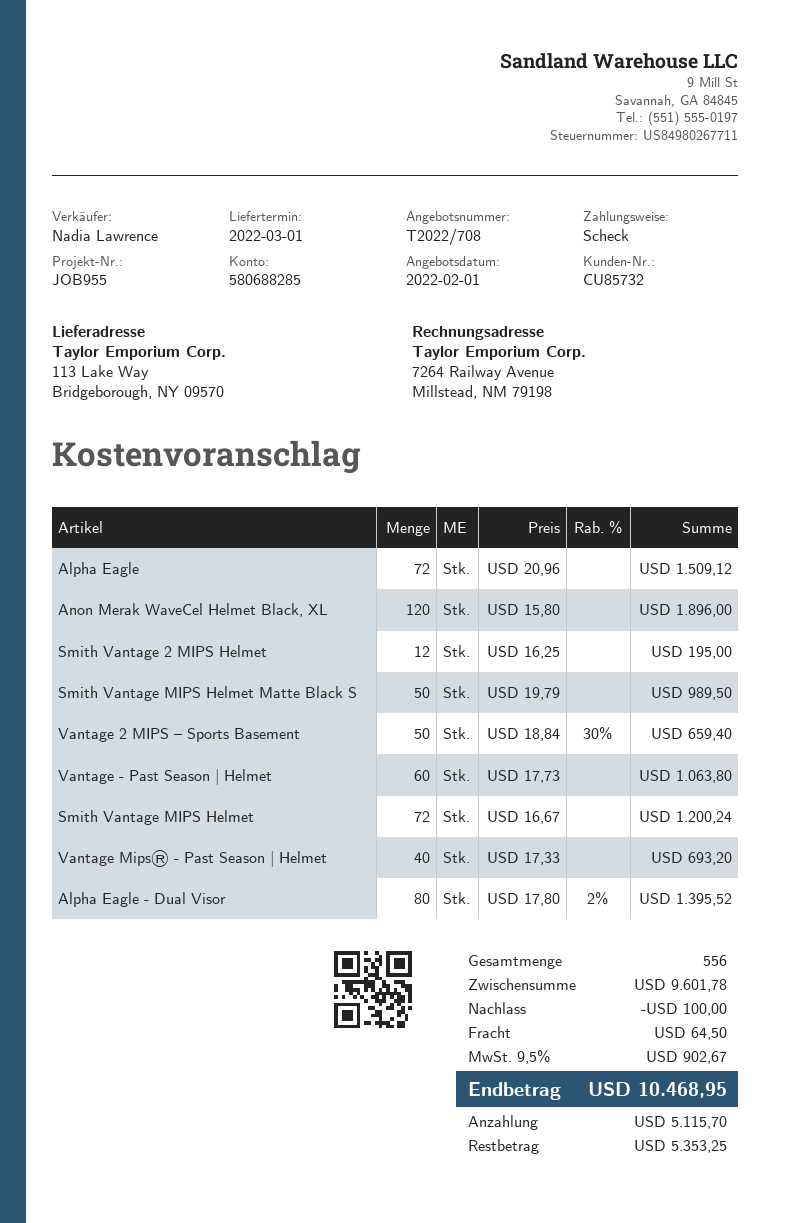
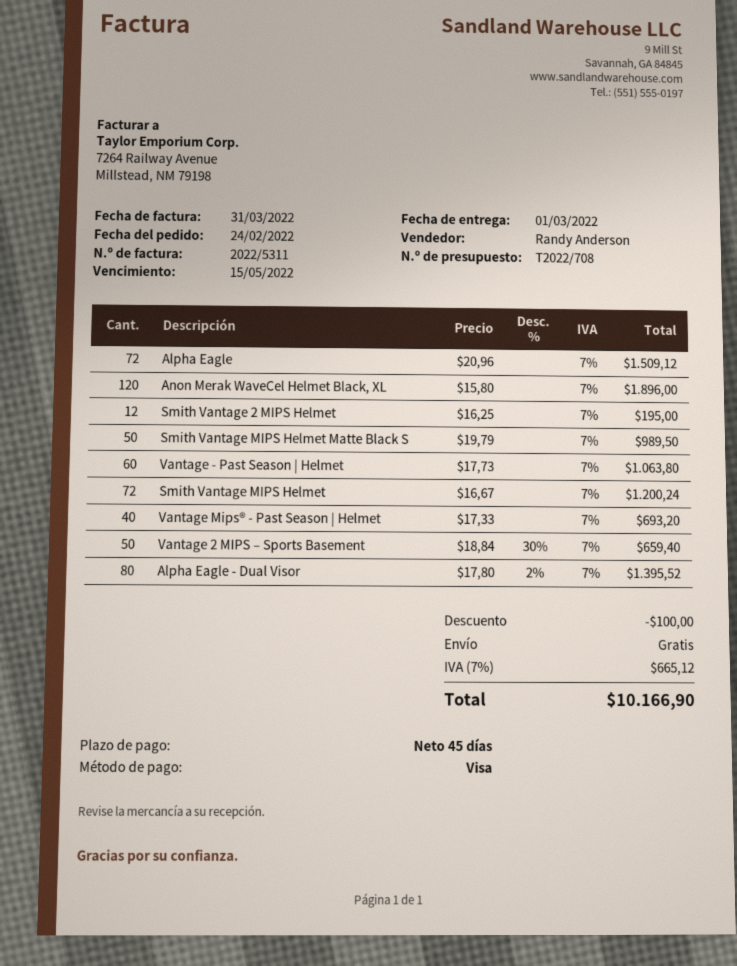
sales rep: Nadia Lawrence -> Randy Anderson
payment method: cheque -> Visa
shipping: 64.50 -> 0.00
tax: 9.5% = 902.67 -> 7% = 665.12
total: 10468.95 -> 10166.90

